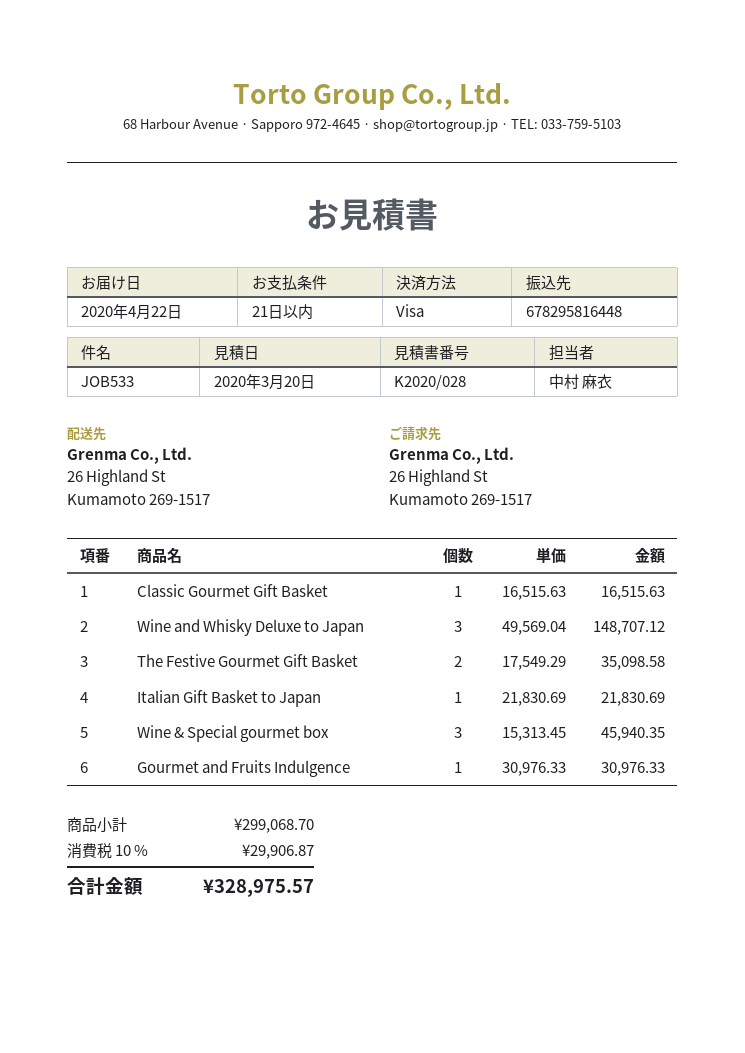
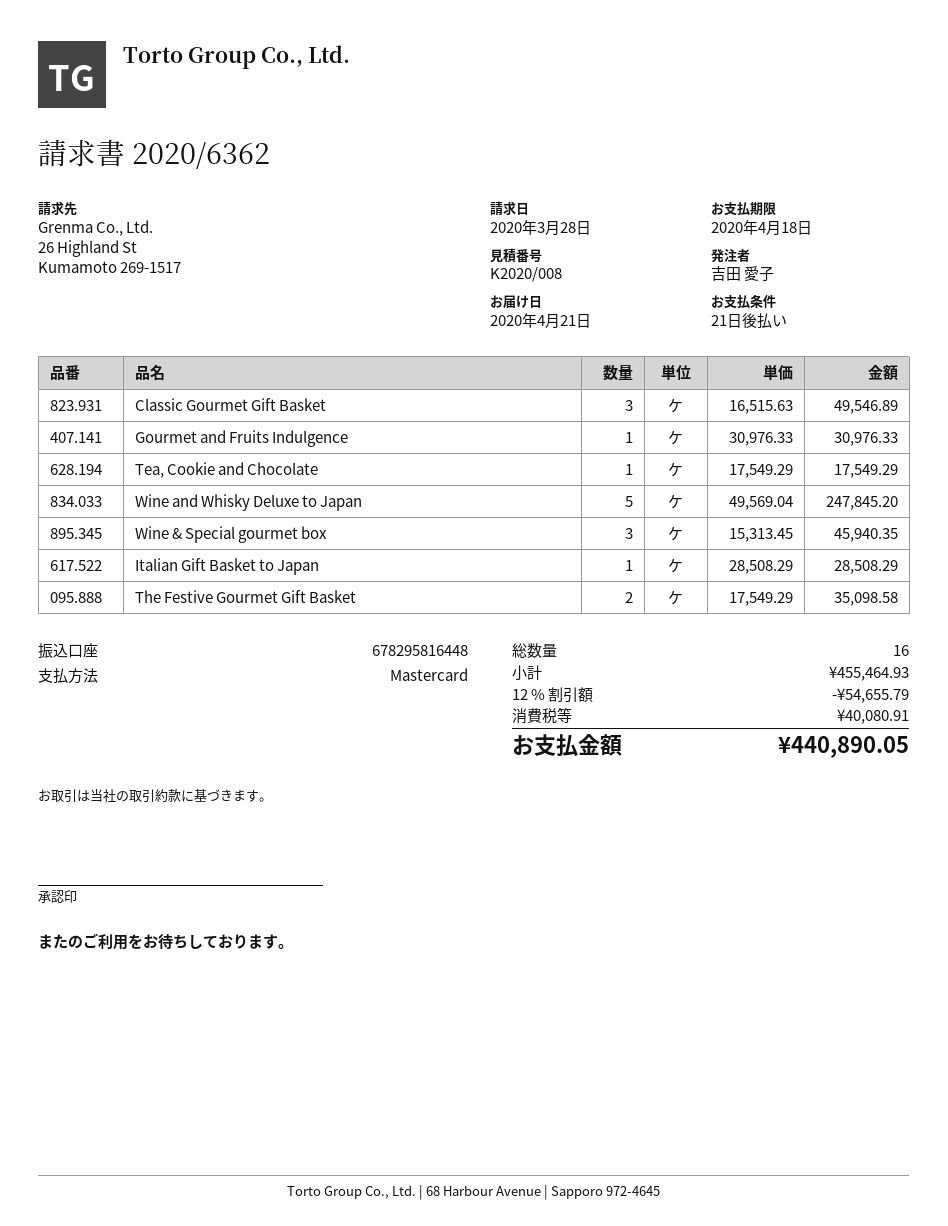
quote number: K2020/028 -> K2020/008
delivery date: 2020-04-22 -> 2020-04-21
payment method: Visa -> Mastercard
Classic Gourmet Gift Basket: 1 x 16515.63 = 16515.63 -> 3 x 16515.63 = 49546.89
Wine and Whisky Deluxe to Japan: 3 x 49569.04 = 148707.12 -> 5 x 49569.04 = 247845.20
Italian Gift Basket to Japan: 1 x 21830.69 = 21830.69 -> 1 x 28508.29 = 28508.29
Tea, Cookie and Chocolate: none -> 1 x 17549.29 = 17549.29
subtotal: 299068.70 -> 455464.93
discount: none -> 12% = 54655.79
tax: 29906.87 -> 40080.91
total: 328975.57 -> 440890.05

